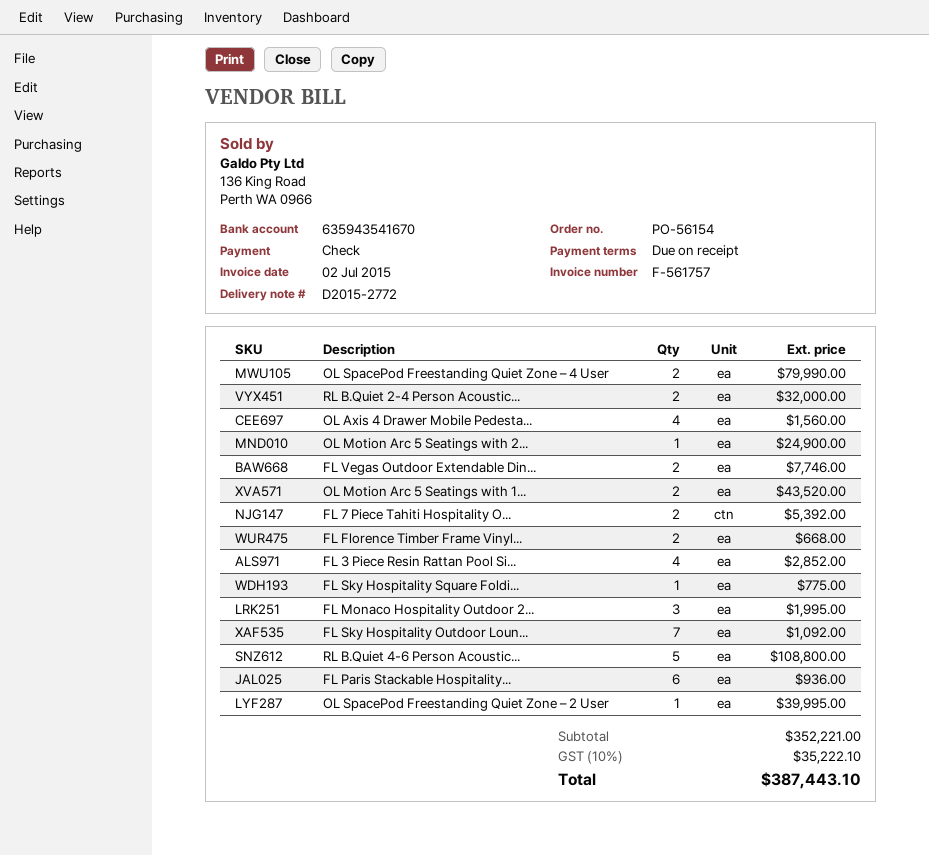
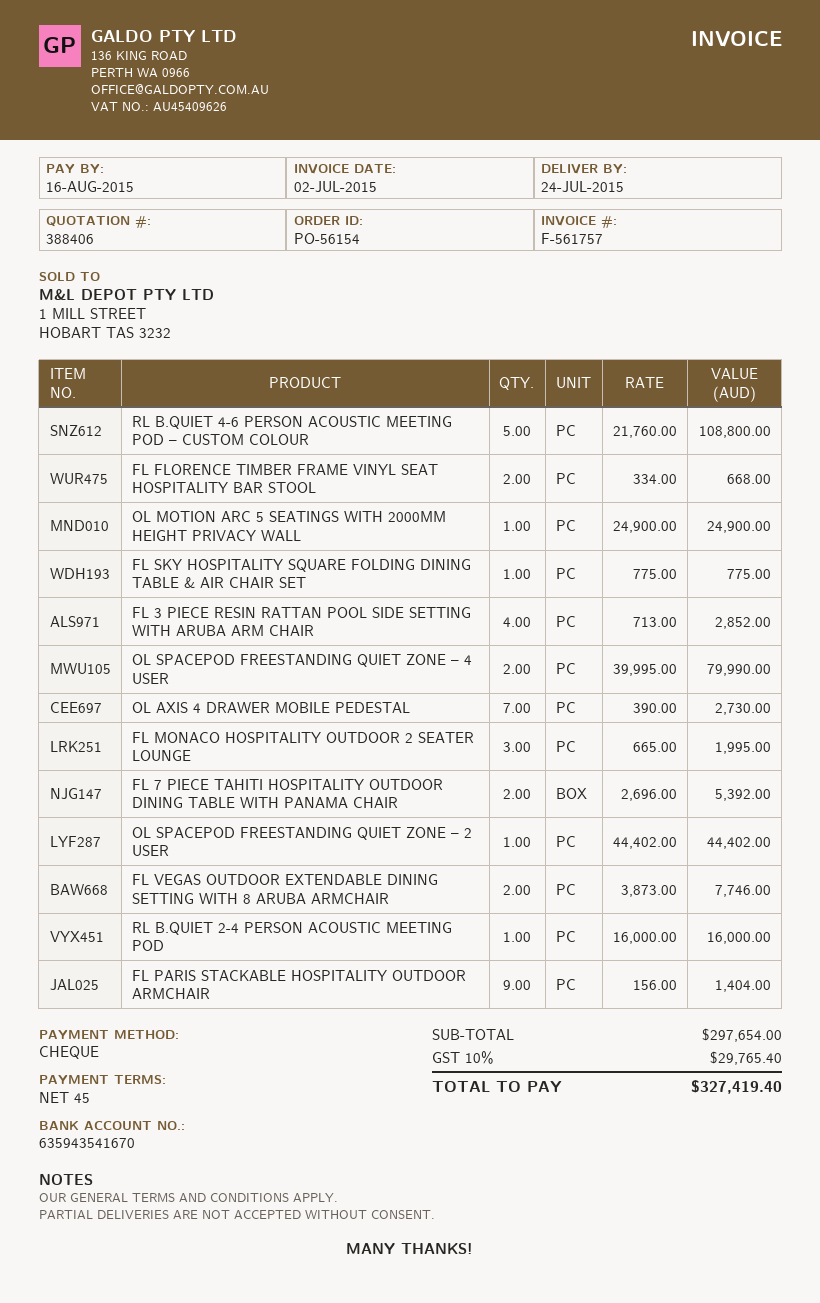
payment terms: on receipt -> 45 days
RL B.Quiet 2-4 Person Acoustic...: 2 for 32000.00 -> 1 for 16000.00
OL Axis 4 Drawer Mobile Pedesta...: 4 for 1560.00 -> 7 for 2730.00
OL Motion Arc 5 Seatings with 1...: 2 for 43520.00 -> none
FL Sky Hospitality Outdoor Loun...: 7 for 1092.00 -> none
FL Paris Stackable Hospitality...: 6 for 936.00 -> 9 for 1404.00
OL SpacePod Freestanding Quiet Zone – 2 User: 1 for 39995.00 -> 1 for 44402.00
subtotal: 352221.00 -> 297654.00
tax: 10% = 35222.10 -> 10% = 29765.40
total: 387443.10 -> 327419.40

